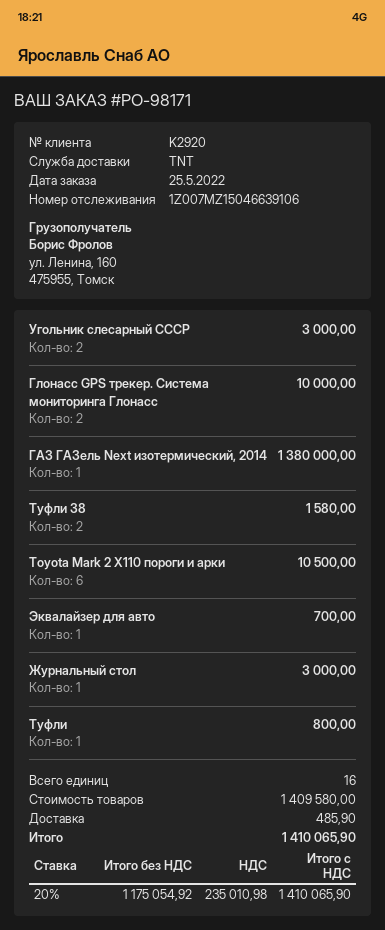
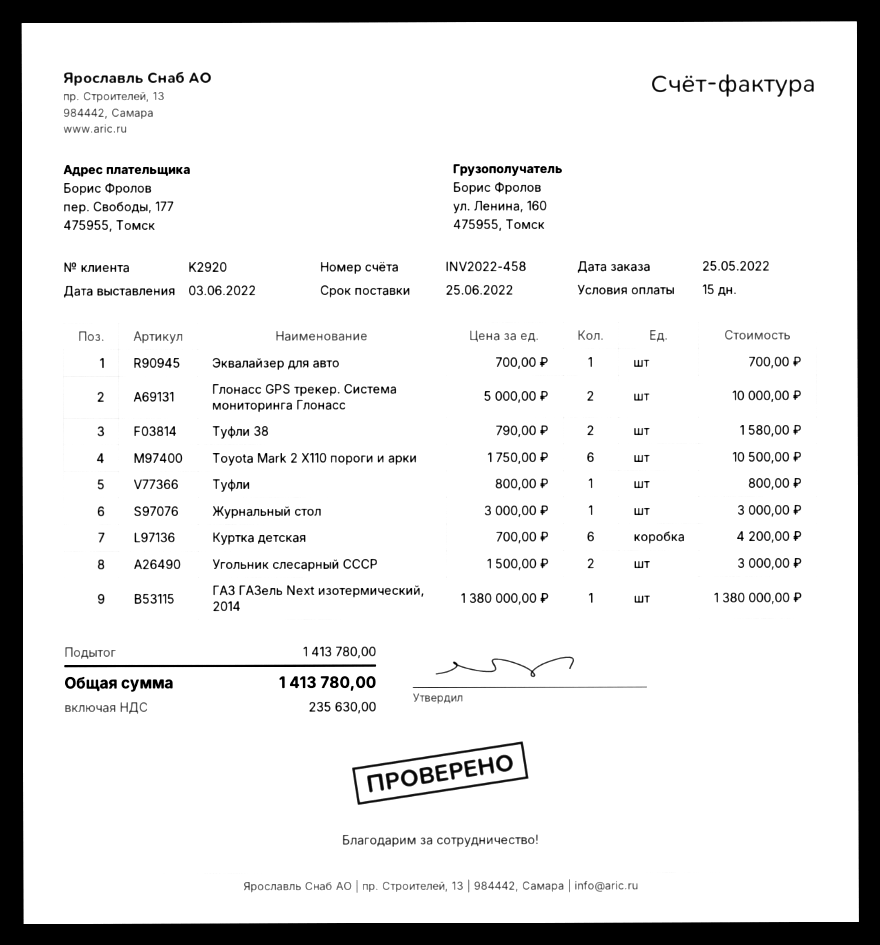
Куртка детская: none -> 6 for 4200.00
subtotal: 1409580.00 -> 1413780.00
shipping: 485.90 -> none
tax: 235010.98 -> 235630.00
total: 1410065.90 -> 1413780.00

